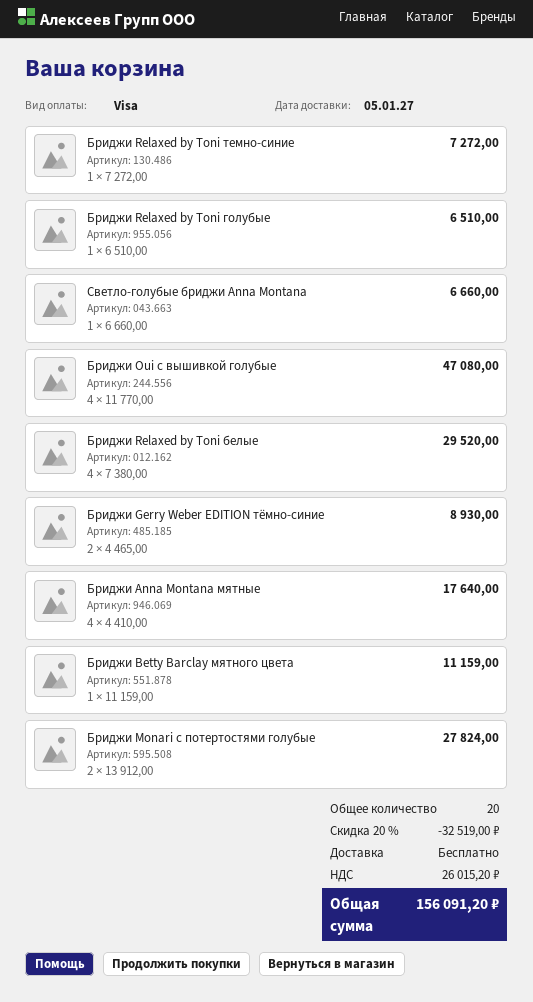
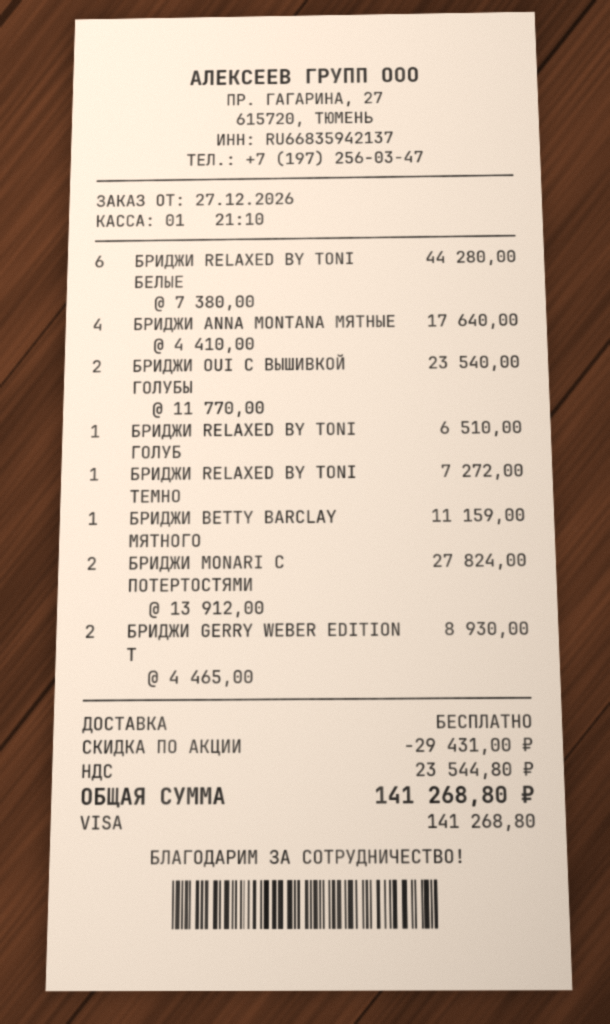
Светло-голубые бриджи Anna Montana: 1 x 6660.00 = 6660.00 -> none
Бриджи Oui с вышивкой голубые: 4 x 11770.00 = 47080.00 -> 2 x 11770.00 = 23540.00
Бриджи Relaxed by Toni белые: 4 x 7380.00 = 29520.00 -> 6 x 7380.00 = 44280.00
discount: 32519.00 -> 29431.00
tax: 26015.20 -> 23544.80
total: 156091.20 -> 141268.80

